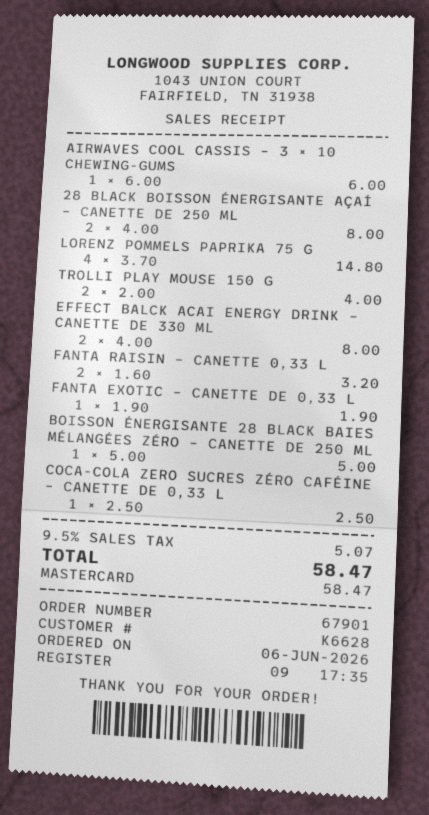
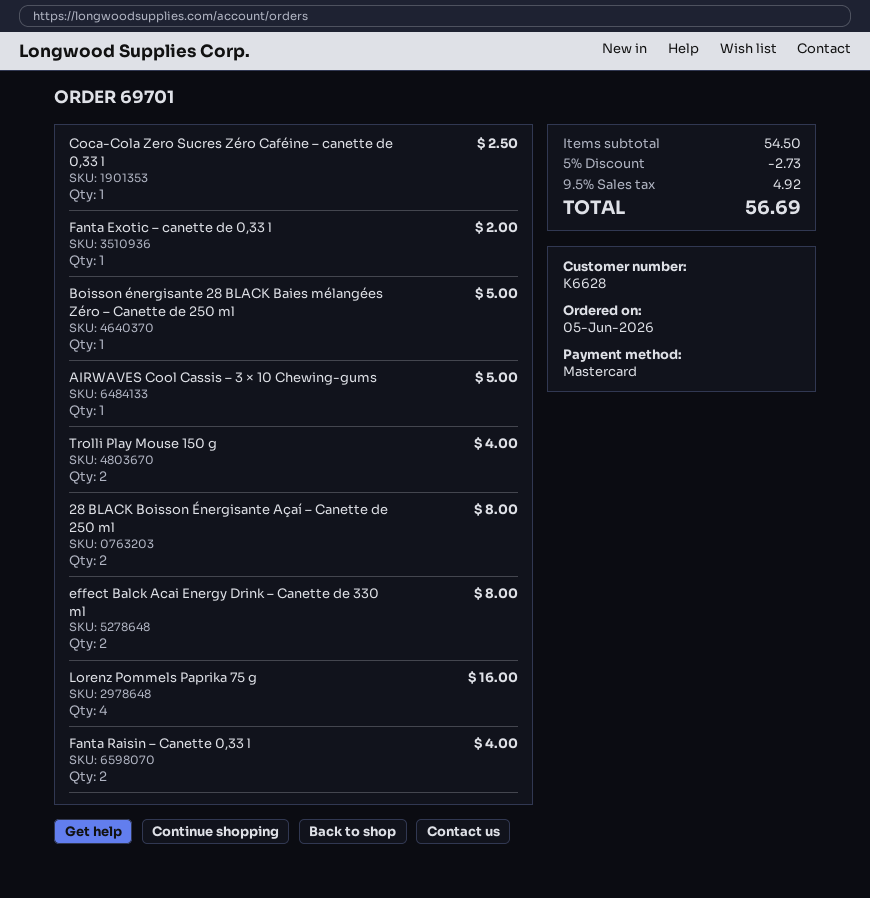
order number: 67901 -> 69701
order date: 2026-06-06 -> 2026-06-05
AIRWAVES COOL CASSIS – 3 × 10 CHEWING-GUMS: 1 for 6.00 -> 1 for 5.00
LORENZ POMMELS PAPRIKA 75 G: 4 for 14.80 -> 4 for 16.00
FANTA RAISIN – CANETTE 0,33 L: 2 for 3.20 -> 2 for 4.00
FANTA EXOTIC – CANETTE DE 0,33 L: 1 for 1.90 -> 1 for 2.00
discount: none -> 5% = 2.73
tax: 9.5% = 5.07 -> 9.5% = 4.92
total: 58.47 -> 56.69

